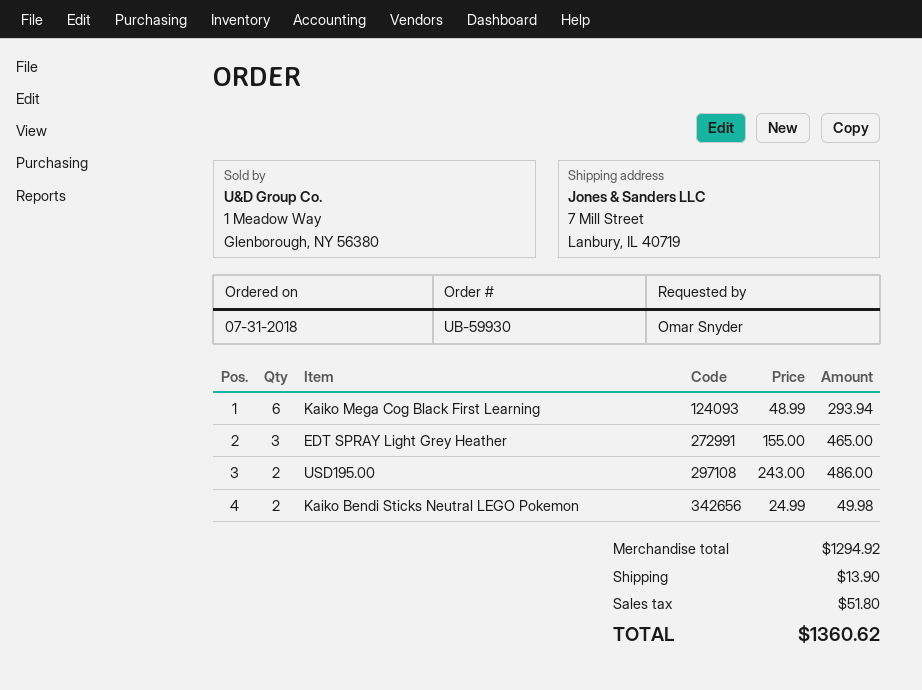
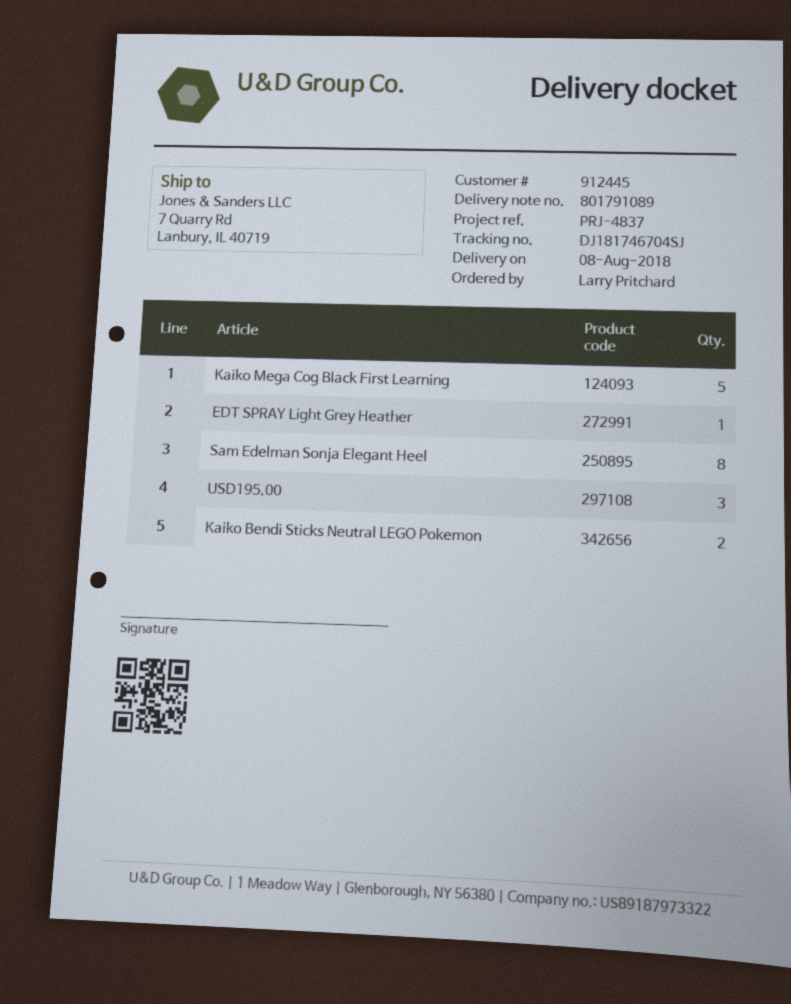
ordered by: Omar Snyder -> Larry Pritchard
ship to: 7 Mill Street, Lanbury, IL 40719 -> 7 Quarry Rd, Lanbury, IL 40719
Kaiko Mega Cog Black First Learning: 6 -> 5
EDT SPRAY Light Grey Heather: 3 -> 1
USD195.00: 2 -> 3
Sam Edelman Sonja Elegant Heel: none -> 8

